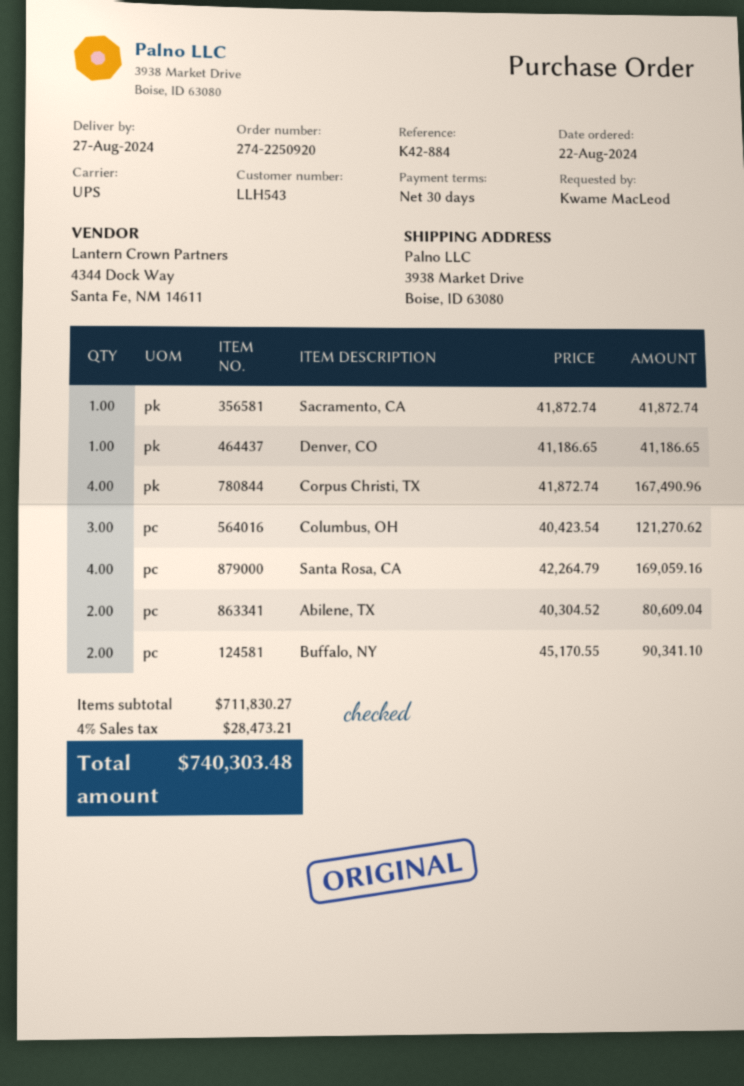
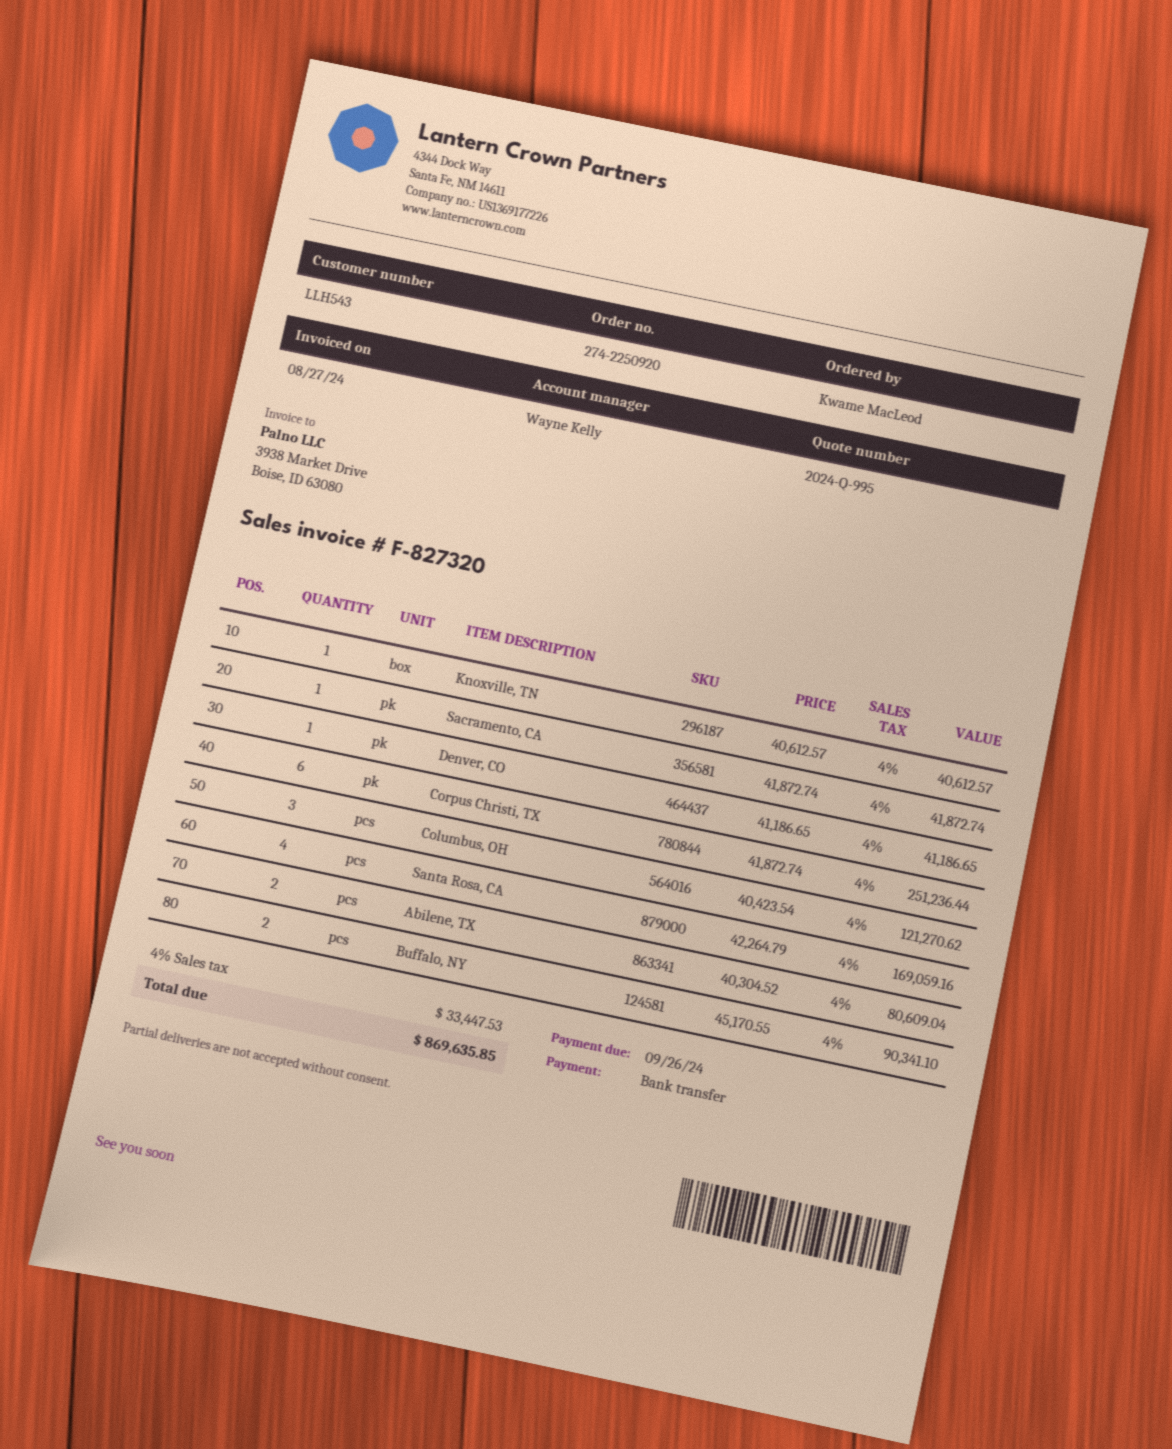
Corpus Christi, TX: 4 x 41872.74 = 167490.96 -> 6 x 41872.74 = 251236.44
Knoxville, TN: none -> 1 x 40612.57 = 40612.57
tax: 4% = 28473.21 -> 4% = 33447.53
total: 740303.48 -> 869635.85

